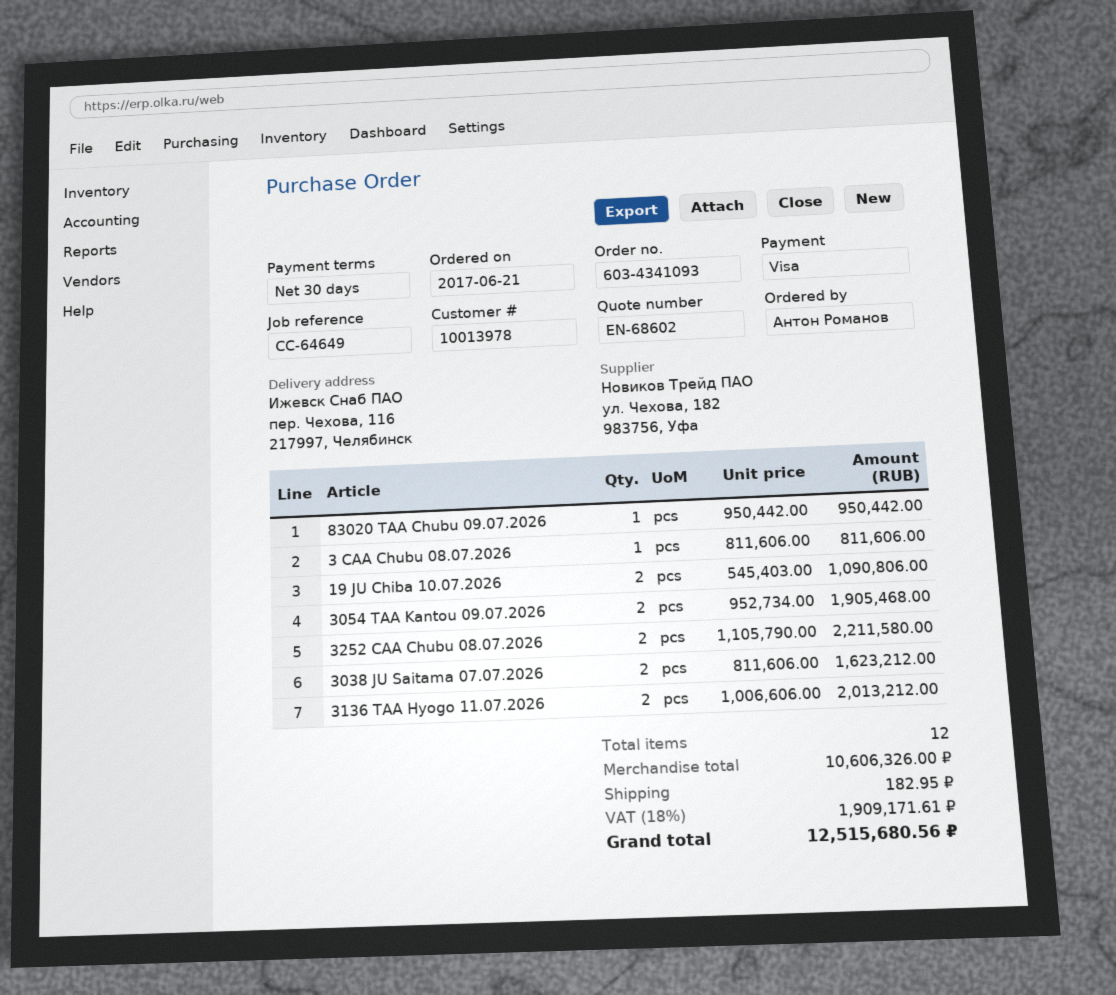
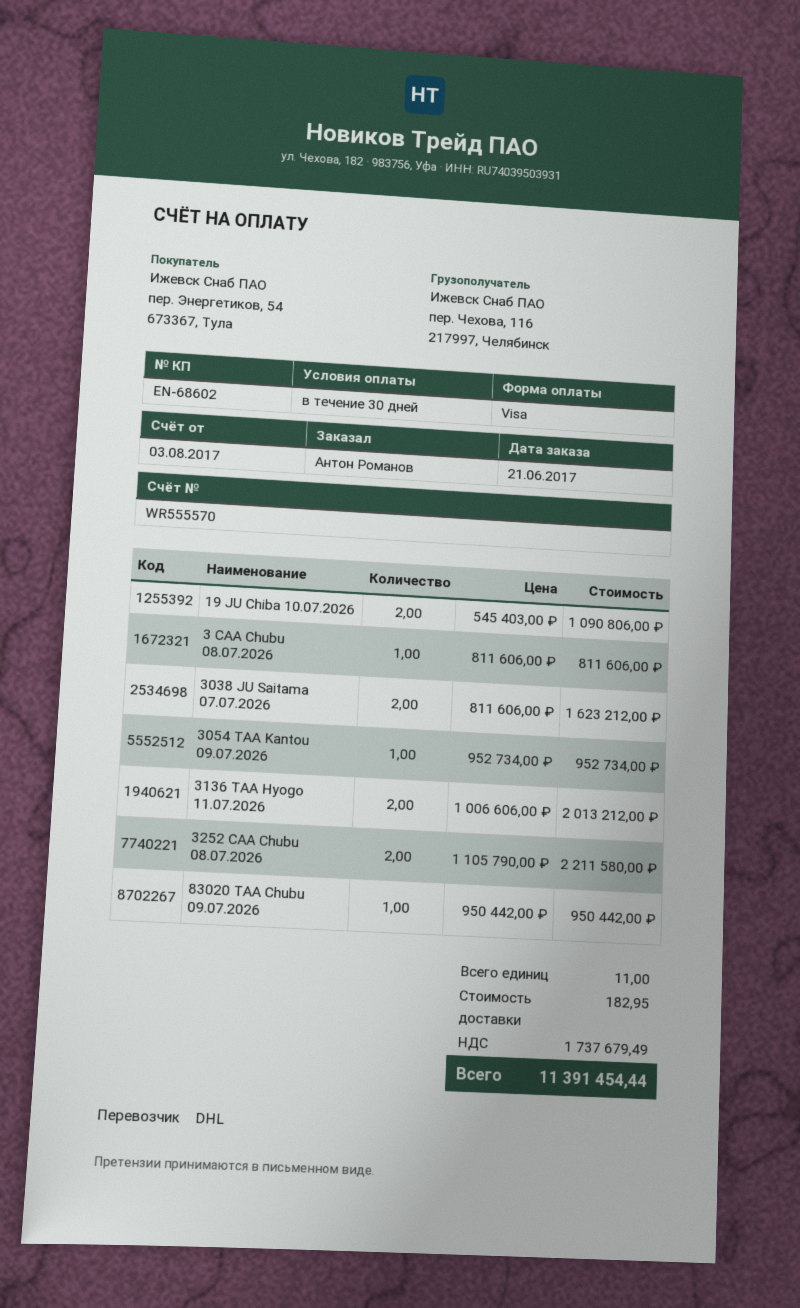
3054 TAA Kantou 09.07.2026: 2 x 952734.00 = 1905468.00 -> 1 x 952734.00 = 952734.00
total quantity: 12 -> 11
tax: 1909171.61 -> 1737679.49
total: 12515680.56 -> 11391454.44

